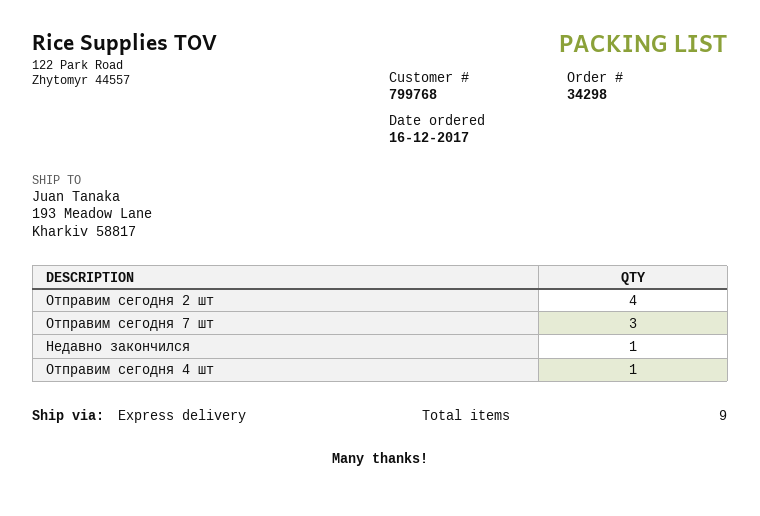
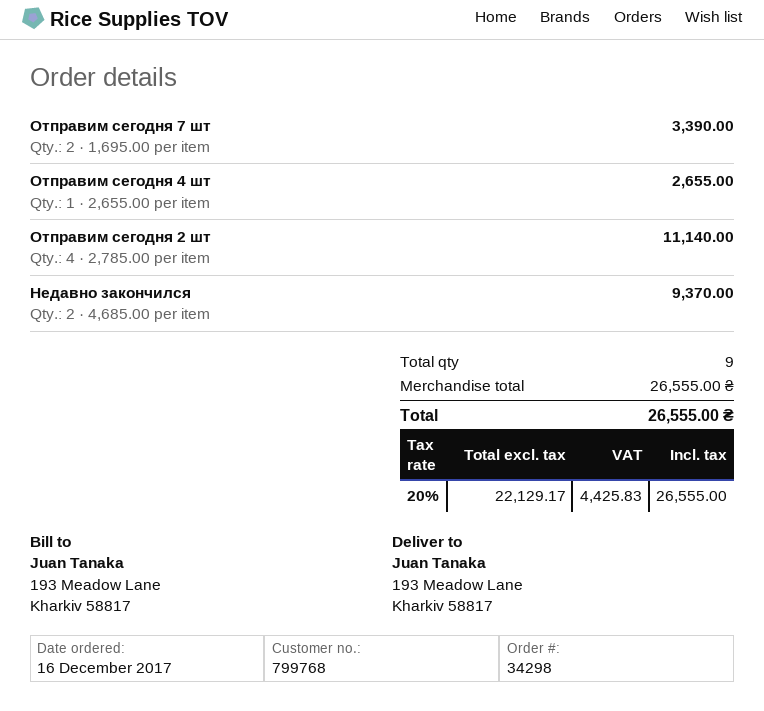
Отправим сегодня 7 шт: 3 -> 2
Недавно закончился: 1 -> 2

